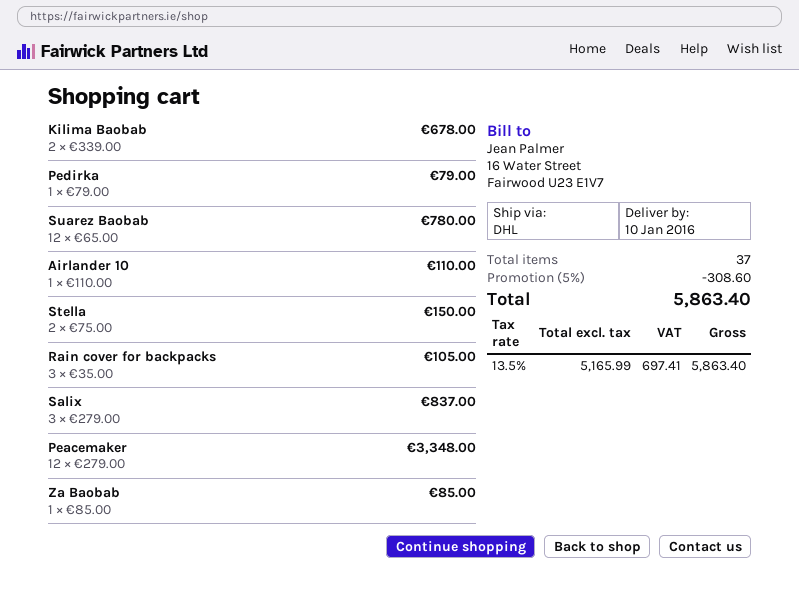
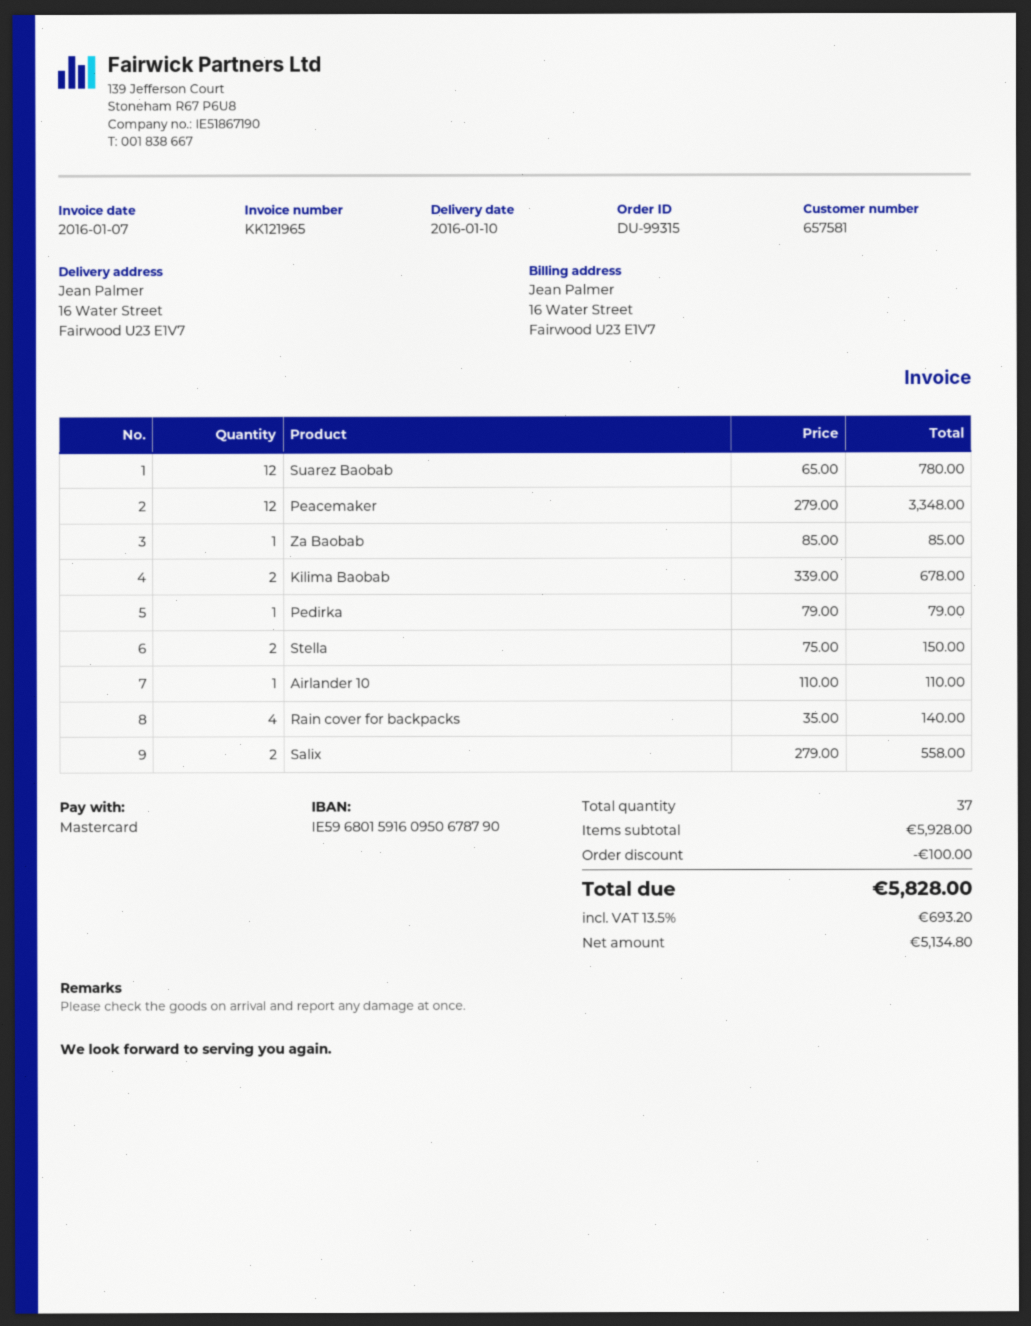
Rain cover for backpacks: 3 x 35.00 = 105.00 -> 4 x 35.00 = 140.00
Salix: 3 x 279.00 = 837.00 -> 2 x 279.00 = 558.00
discount: 308.60 -> 100.00
net: 5165.99 -> 5134.80
tax: 13.5% = 697.41 -> 13.5% = 693.20
total: 5863.40 -> 5828.00

